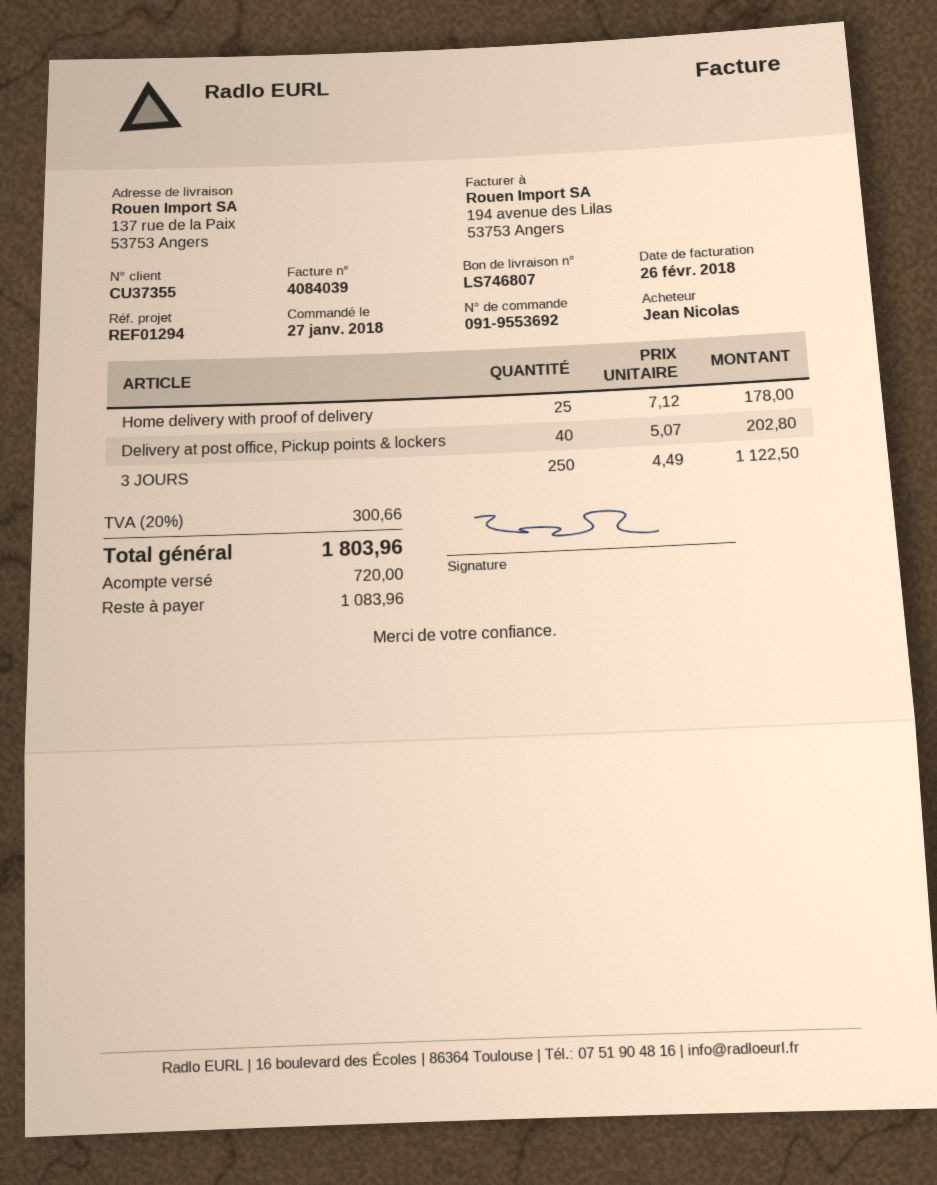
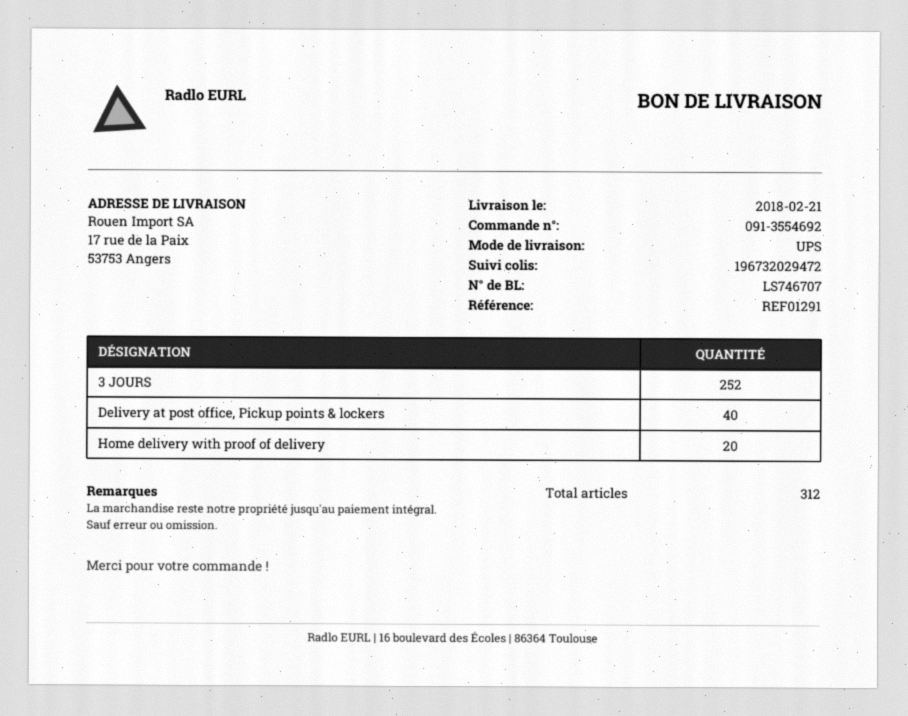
order number: 091-9553692 -> 091-3554692
delivery note number: LS746807 -> LS746707
reference: REF01294 -> REF01291
ship to: 137 rue de la Paix, 53753 Angers -> 17 rue de la Paix, 53753 Angers
Home delivery with proof of delivery: 25 -> 20
3 JOURS: 250 -> 252

